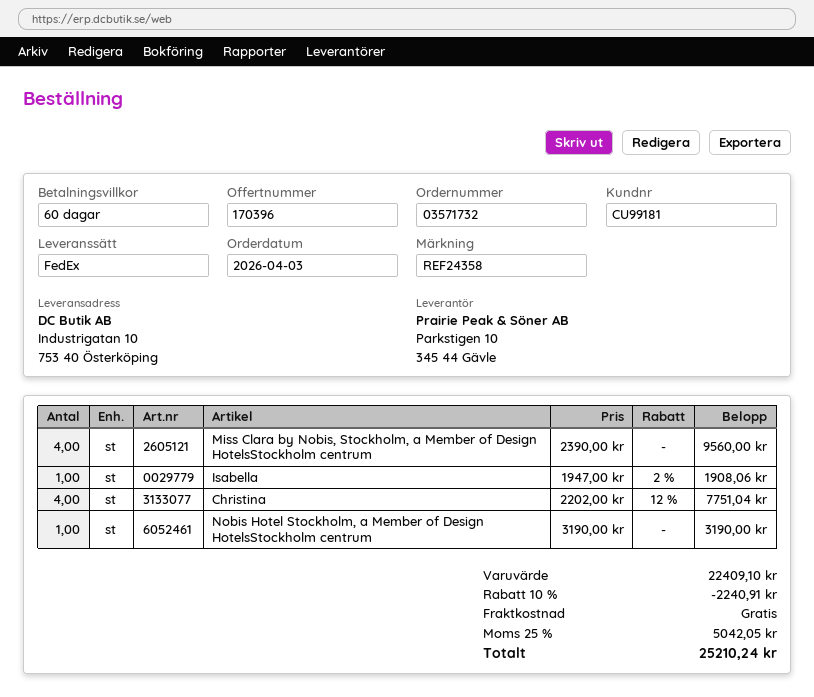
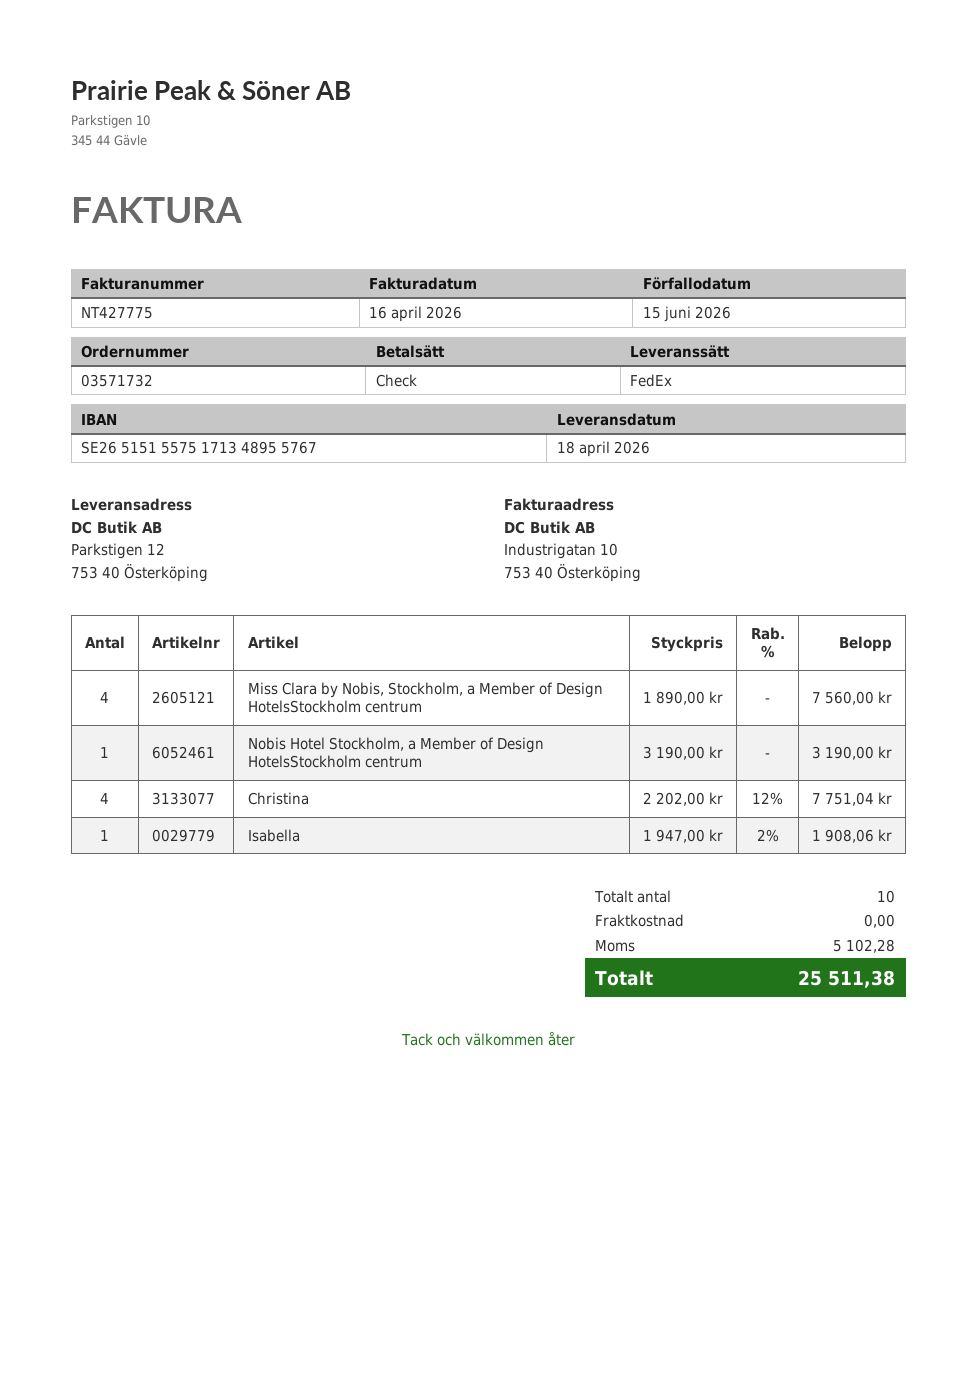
ship to: Industrigatan 10, 753 40 Österköping -> Parkstigen 12, 753 40 Österköping
Miss Clara by Nobis, Stockholm, a Member of Design HotelsStockholm centrum: 4 x 2390.00 = 9560.00 -> 4 x 1890.00 = 7560.00
discount: 10% = 2240.91 -> none
tax: 5042.05 -> 5102.28
total: 25210.24 -> 25511.38

